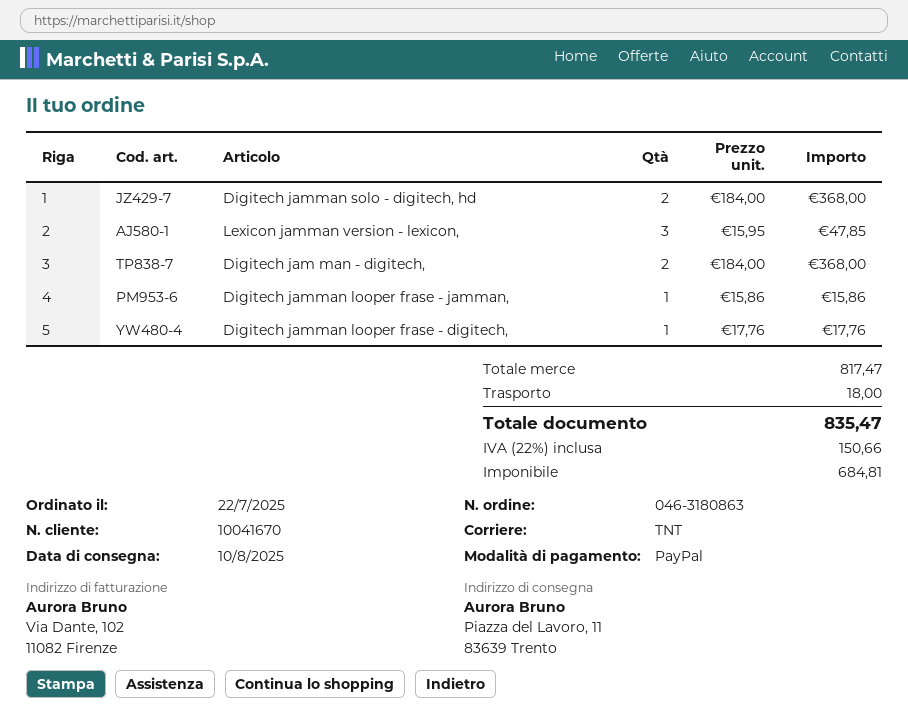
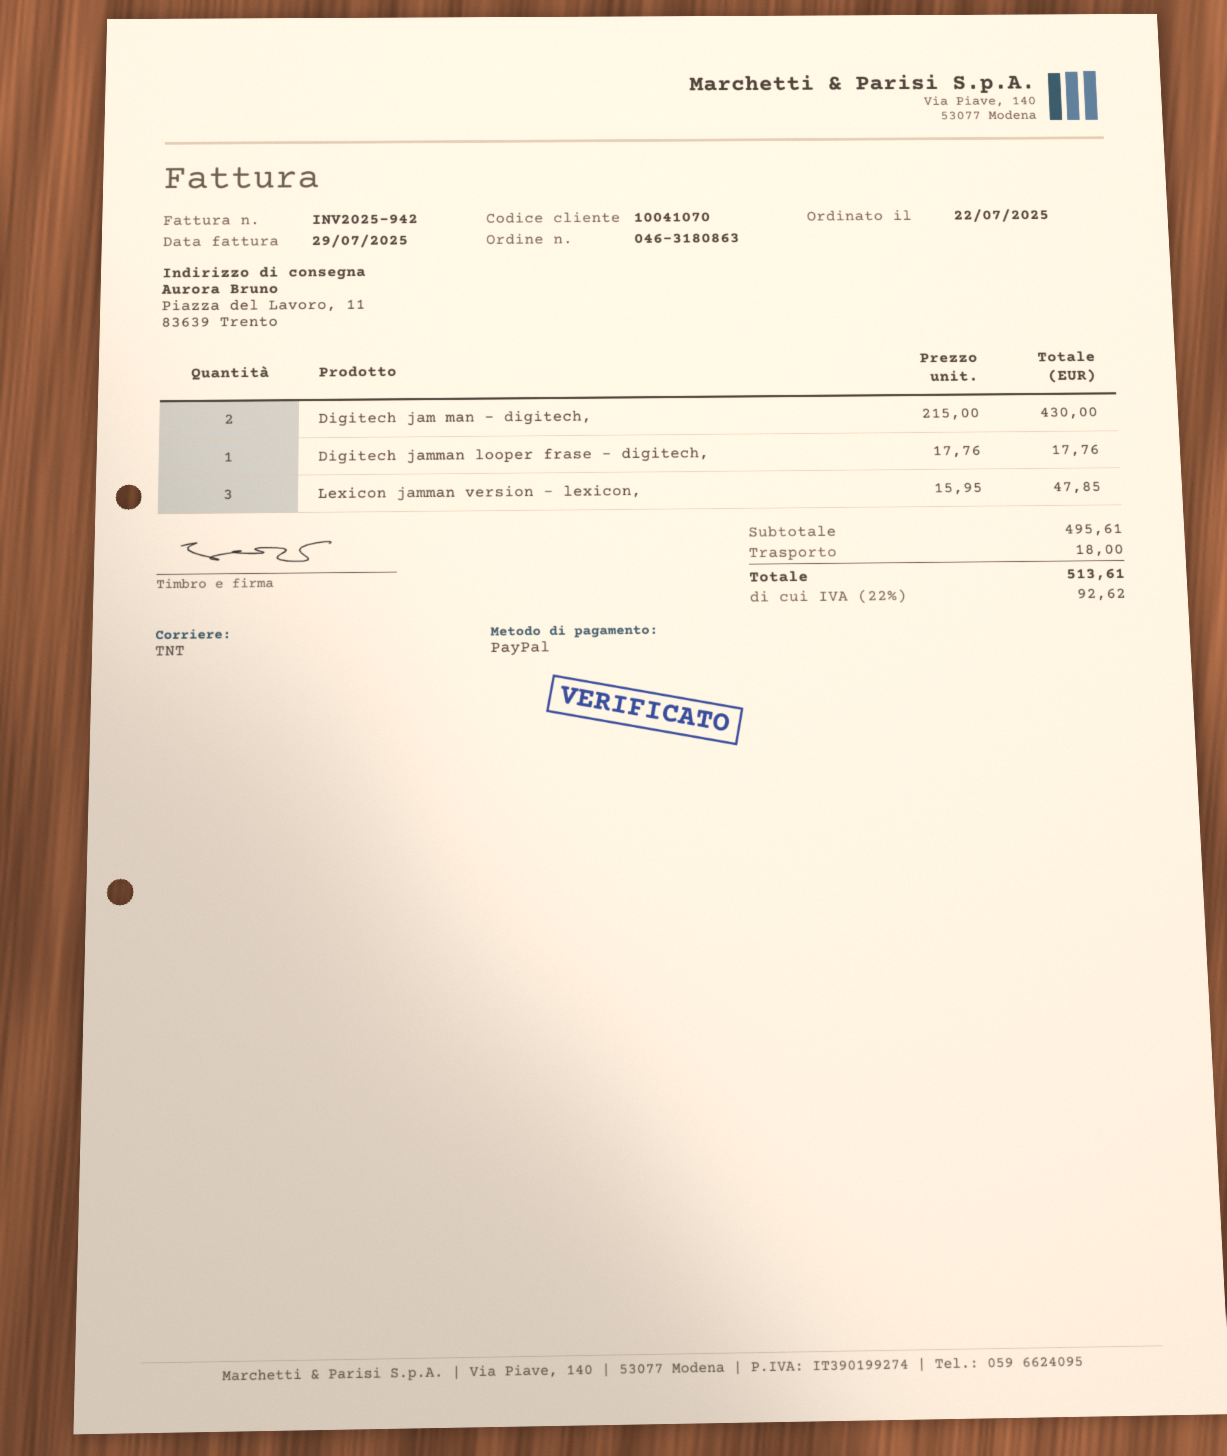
customer number: 10041670 -> 10041070
Digitech jamman solo - digitech, hd: 2 x 184.00 = 368.00 -> none
Digitech jam man - digitech,: 2 x 184.00 = 368.00 -> 2 x 215.00 = 430.00
Digitech jamman looper frase - jamman,: 1 x 15.86 = 15.86 -> none
subtotal: 817.47 -> 495.61
tax: 22% = 150.66 -> 22% = 92.62
total: 835.47 -> 513.61

